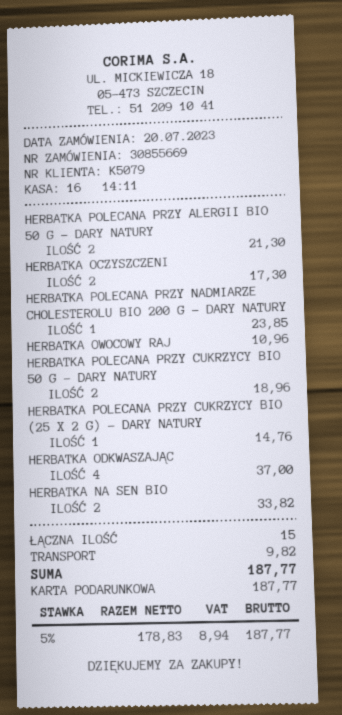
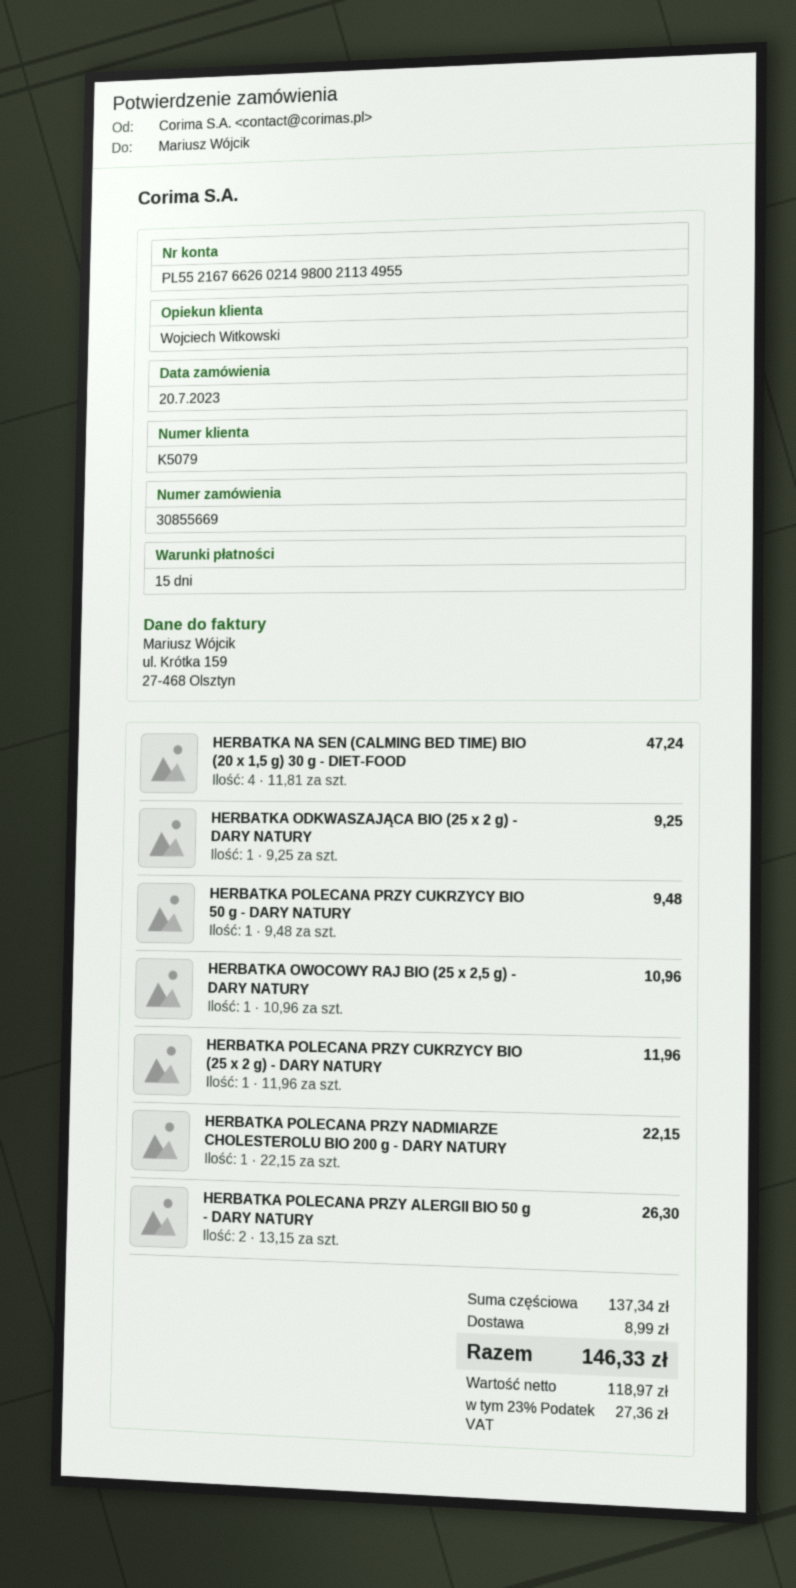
HERBATKA POLECANA PRZY ALERGII BIO 50 G - DARY NATURY: 2 for 21.30 -> 2 for 26.30
HERBATKA OCZYSZCZENI: 2 for 17.30 -> none
HERBATKA POLECANA PRZY NADMIARZE CHOLESTEROLU BIO 200 G - DARY NATURY: 1 for 23.85 -> 1 for 22.15
HERBATKA POLECANA PRZY CUKRZYCY BIO 50 G - DARY NATURY: 2 for 18.96 -> 1 for 9.48
HERBATKA POLECANA PRZY CUKRZYCY BIO (25 X 2 G) - DARY NATURY: 1 for 14.76 -> 1 for 11.96
HERBATKA ODKWASZAJĄC: 4 for 37.00 -> 1 for 9.25
HERBATKA NA SEN BIO: 2 for 33.82 -> none
HERBATKA NA SEN (CALMING BED TIME) BIO (20 x 1,5 g) 30 g - DIET-FOOD: none -> 4 for 47.24
shipping: 9.82 -> 8.99
net: 178.83 -> 118.97
tax: 5% = 8.94 -> 23% = 27.36
total: 187.77 -> 146.33

